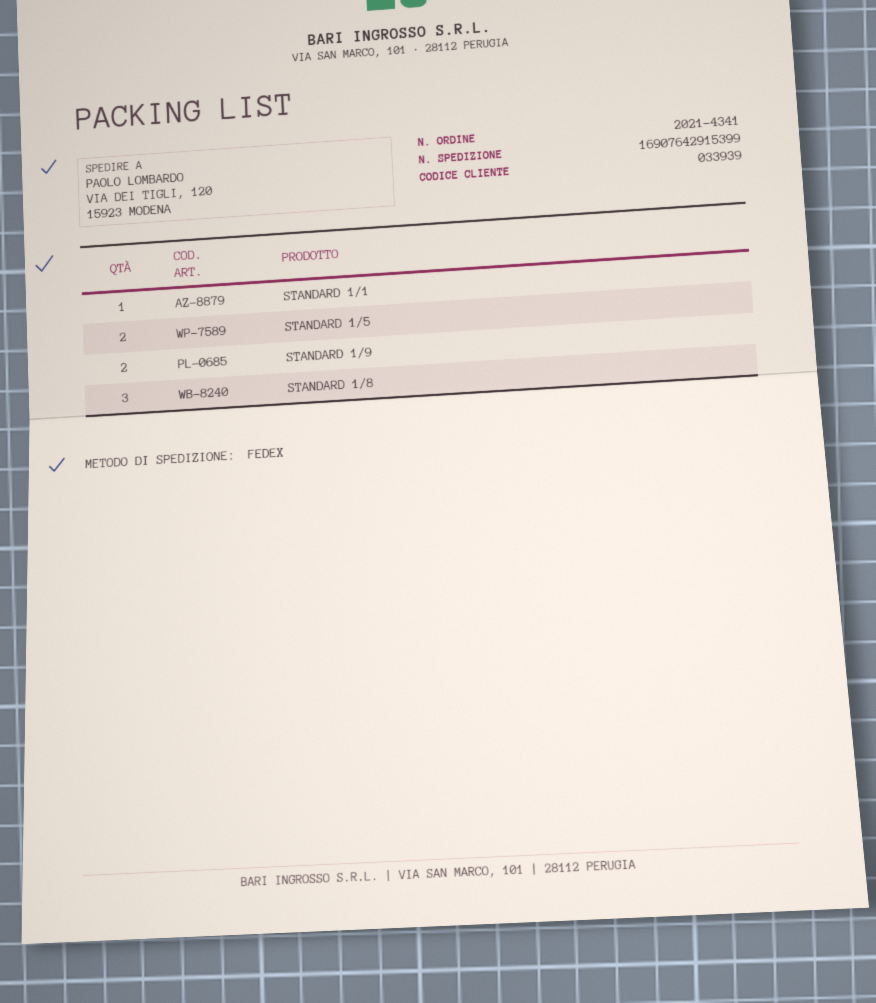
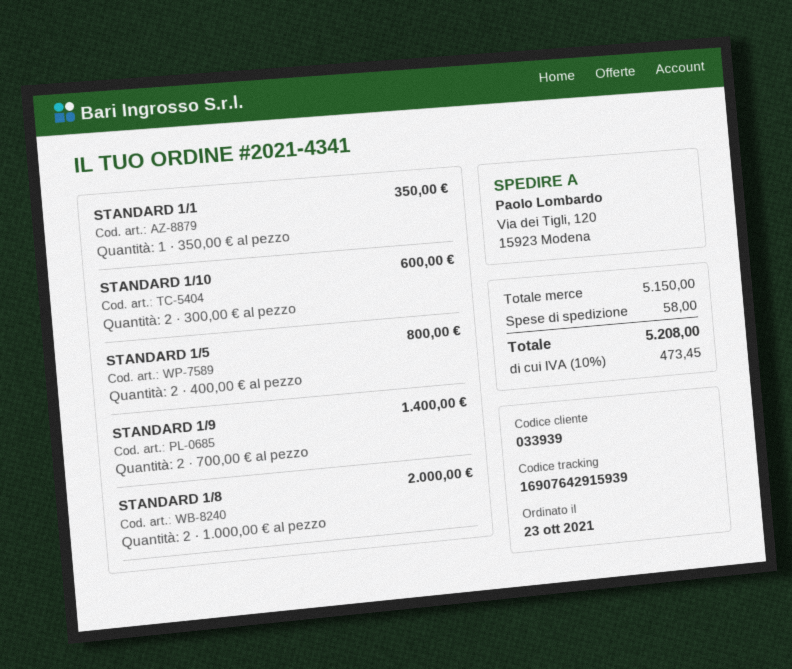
tracking number: 16907642915399 -> 16907642915939
STANDARD 1/8: 3 -> 2
STANDARD 1/10: none -> 2

